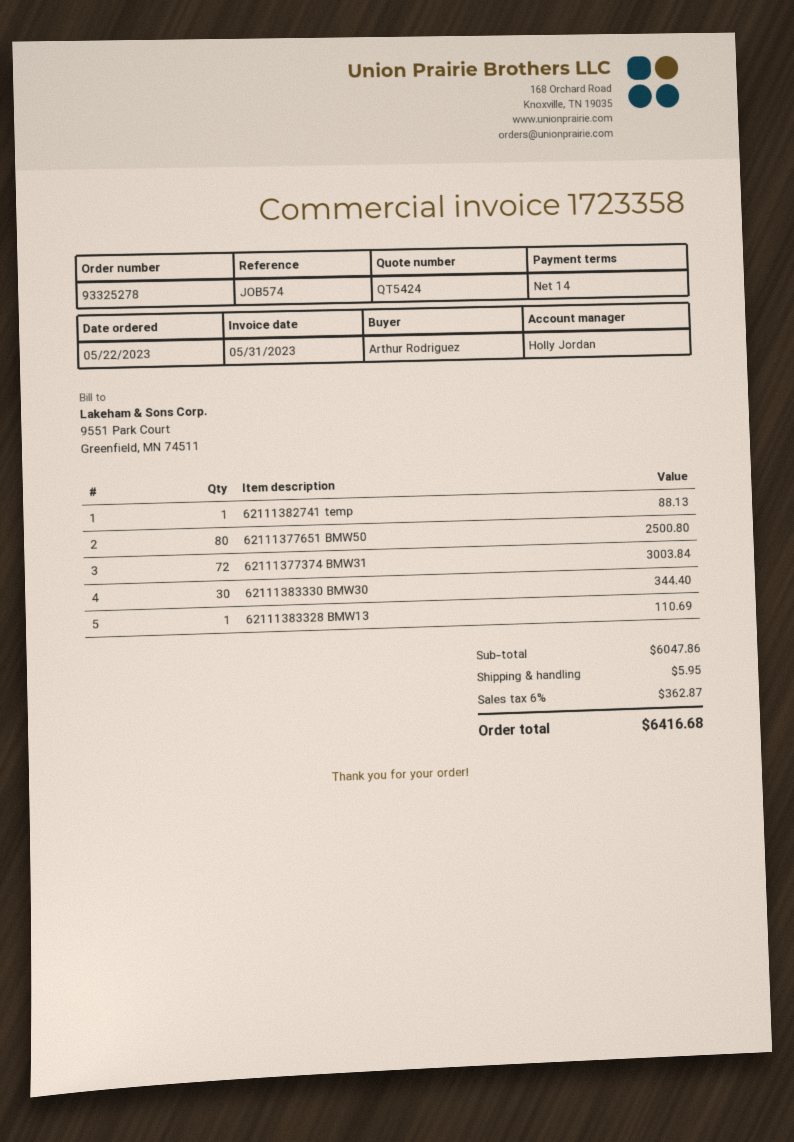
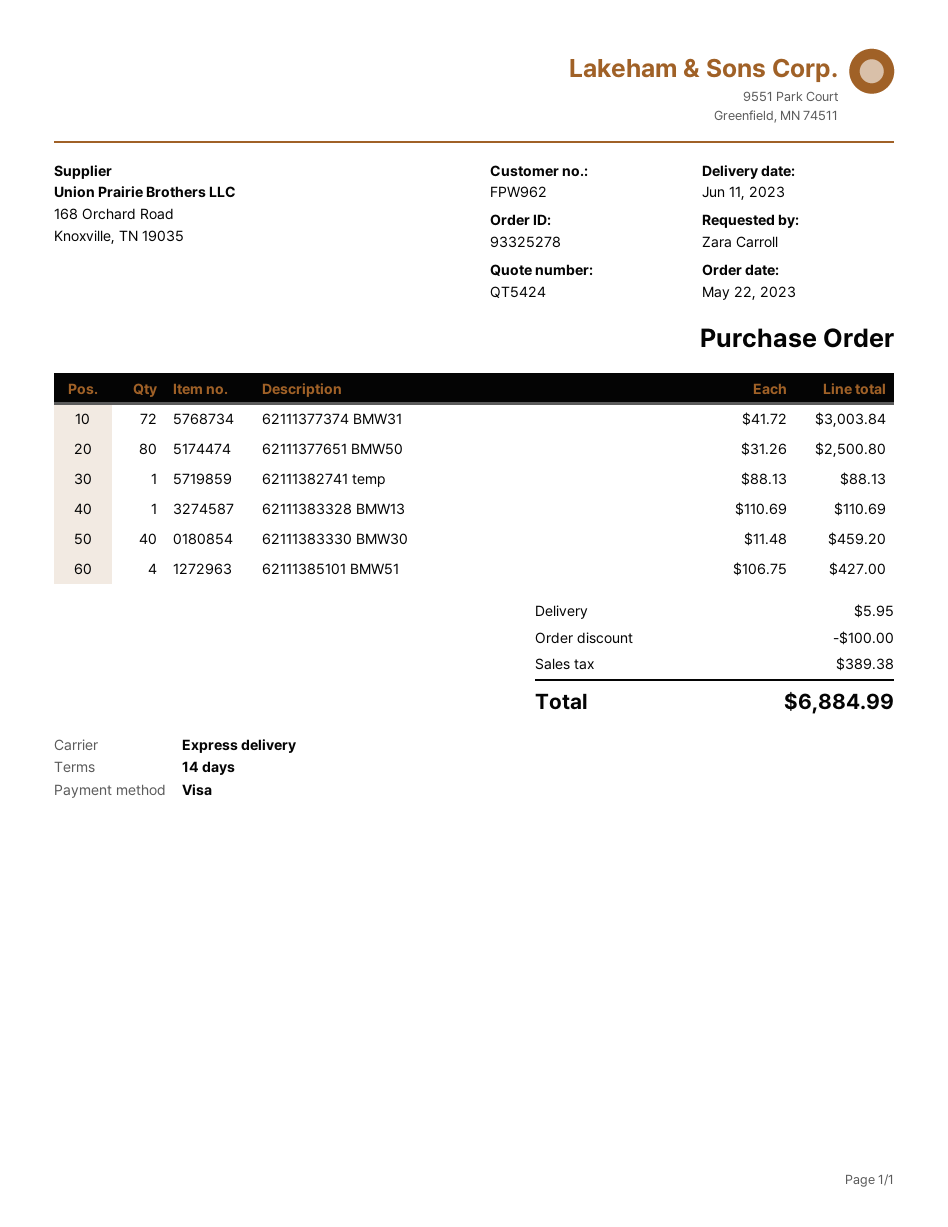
ordered by: Arthur Rodriguez -> Zara Carroll
62111383330 BMW30: 30 for 344.40 -> 40 for 459.20
62111385101 BMW51: none -> 4 for 427.00
discount: none -> 100.00
tax: 362.87 -> 389.38
total: 6416.68 -> 6884.99

